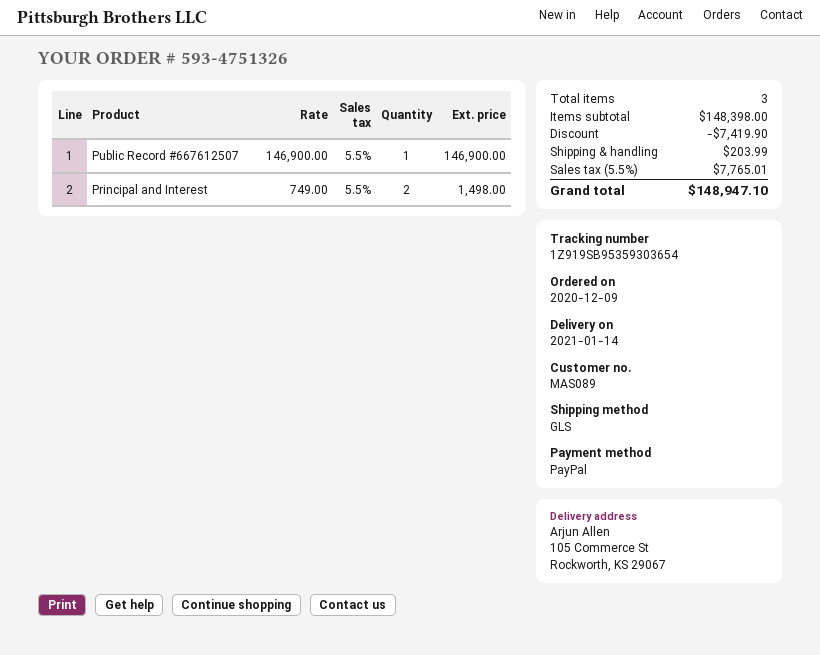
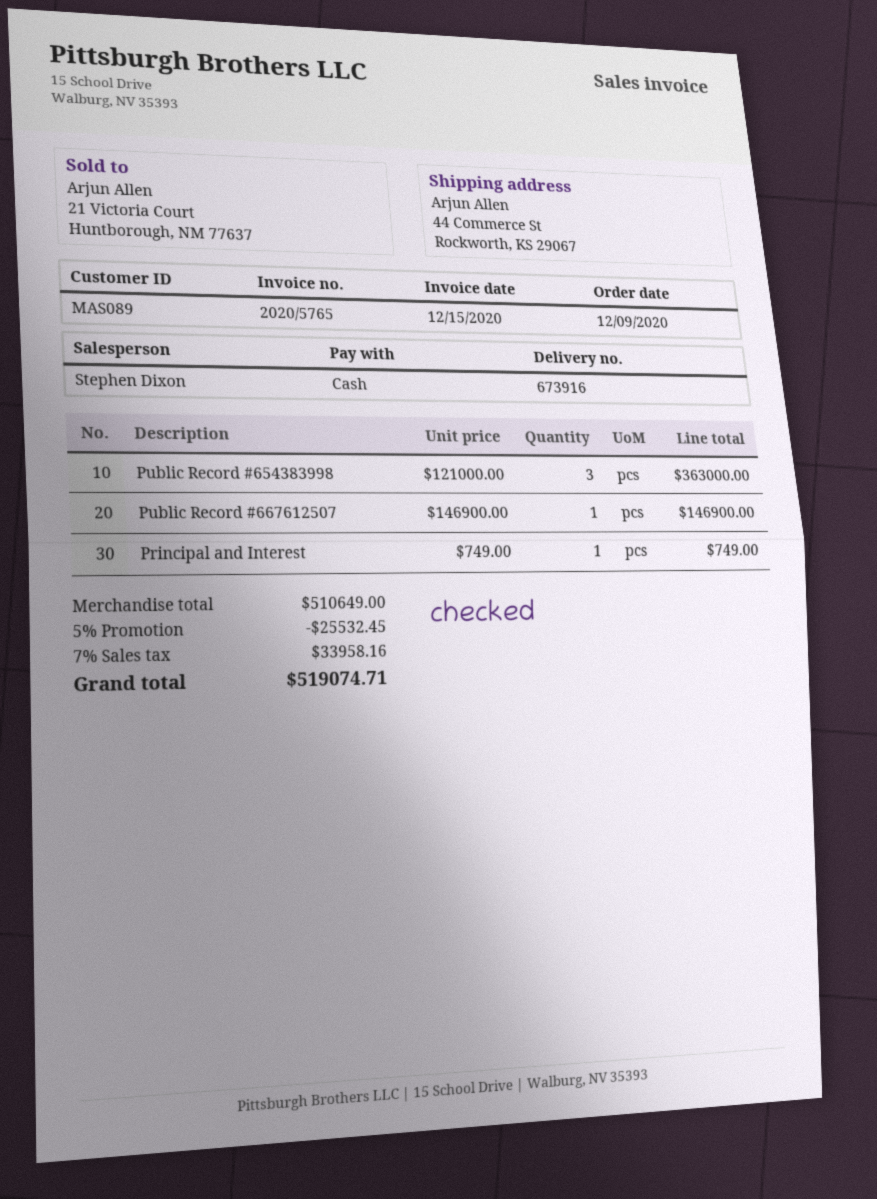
payment method: PayPal -> cash
ship to: 105 Commerce St, Rockworth, KS 29067 -> 44 Commerce St, Rockworth, KS 29067
Principal and Interest: 2 x 749.00 = 1498.00 -> 1 x 749.00 = 749.00
Public Record #654383998: none -> 3 x 121000.00 = 363000.00
subtotal: 148398.00 -> 510649.00
discount: 7419.90 -> 25532.45
shipping: 203.99 -> none
tax: 5.5% = 7765.01 -> 7% = 33958.16
total: 148947.10 -> 519074.71

